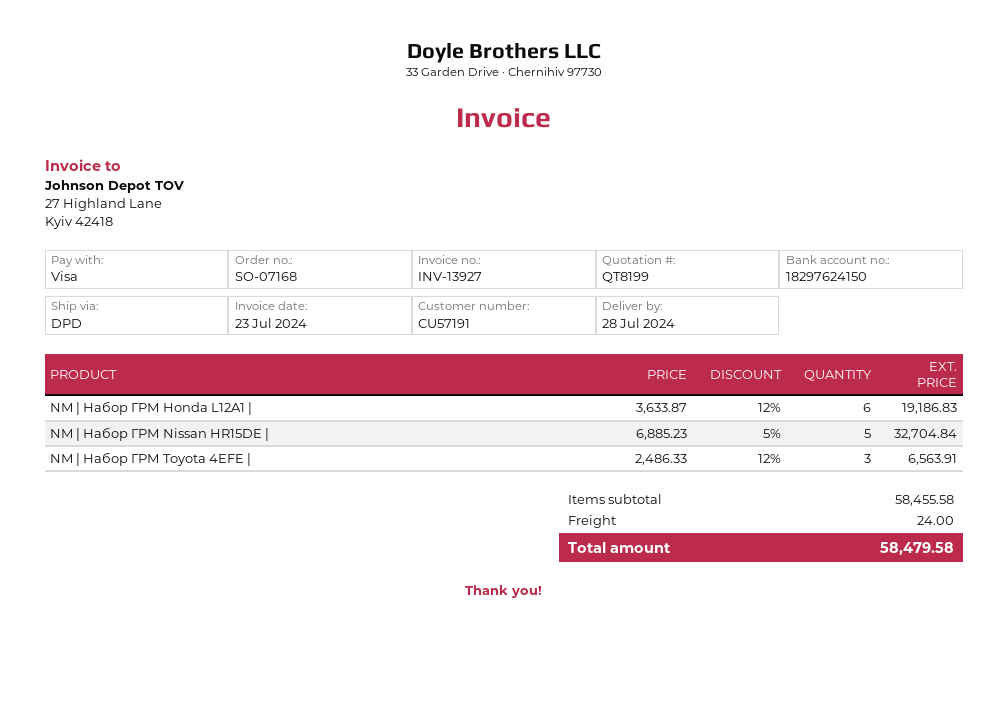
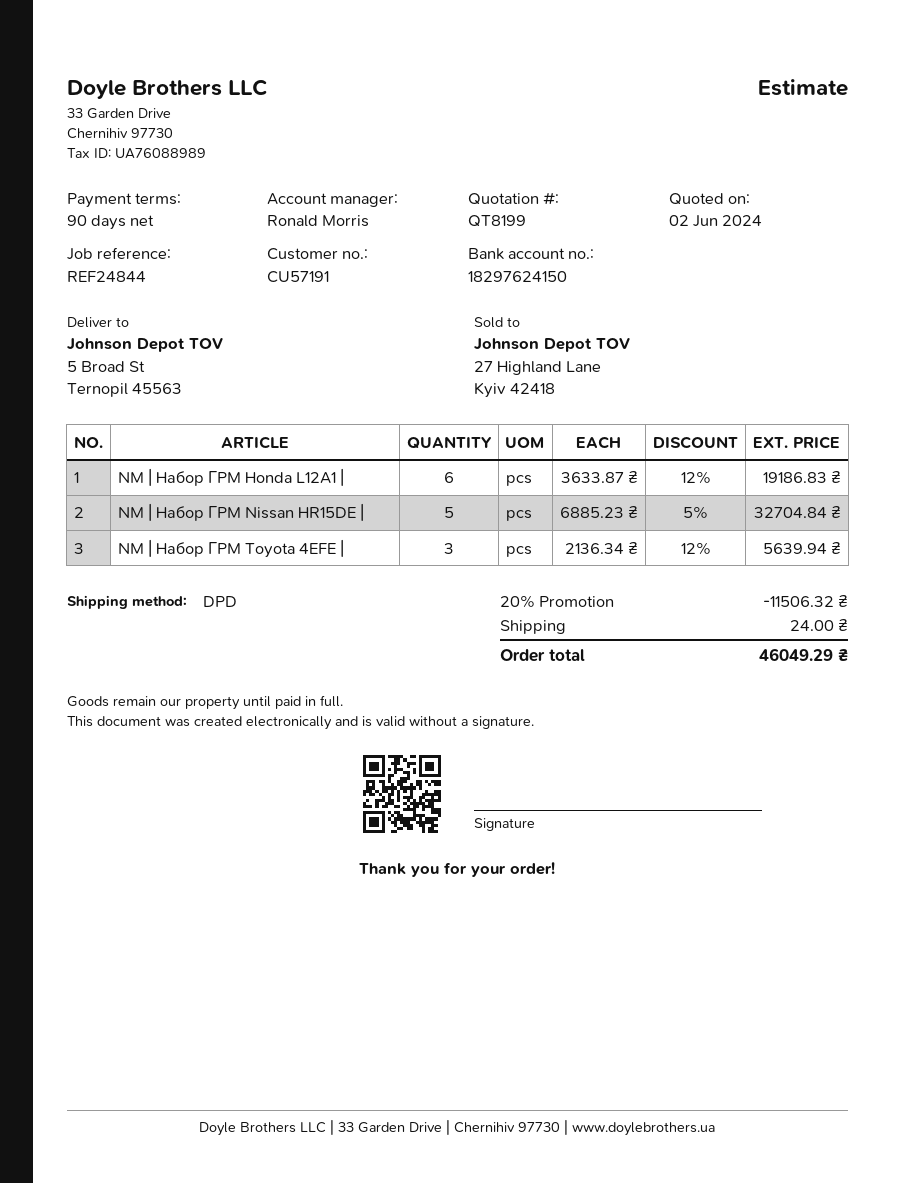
NM | Набор ГРМ Toyota 4EFE |: 3 x 2486.33 - 12% = 6563.91 -> 3 x 2136.34 - 12% = 5639.94
discount: none -> 20% = 11506.32
total: 58479.58 -> 46049.29

